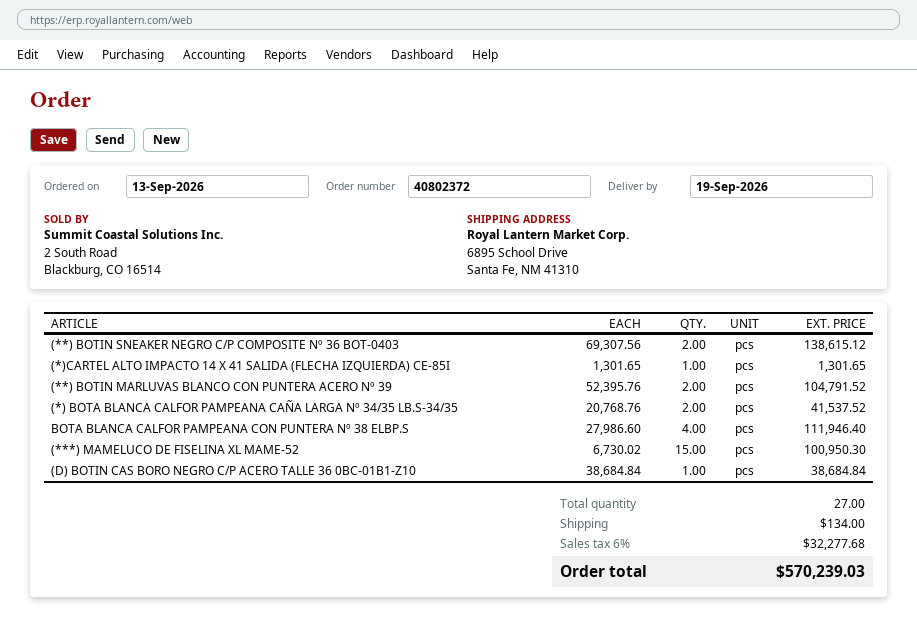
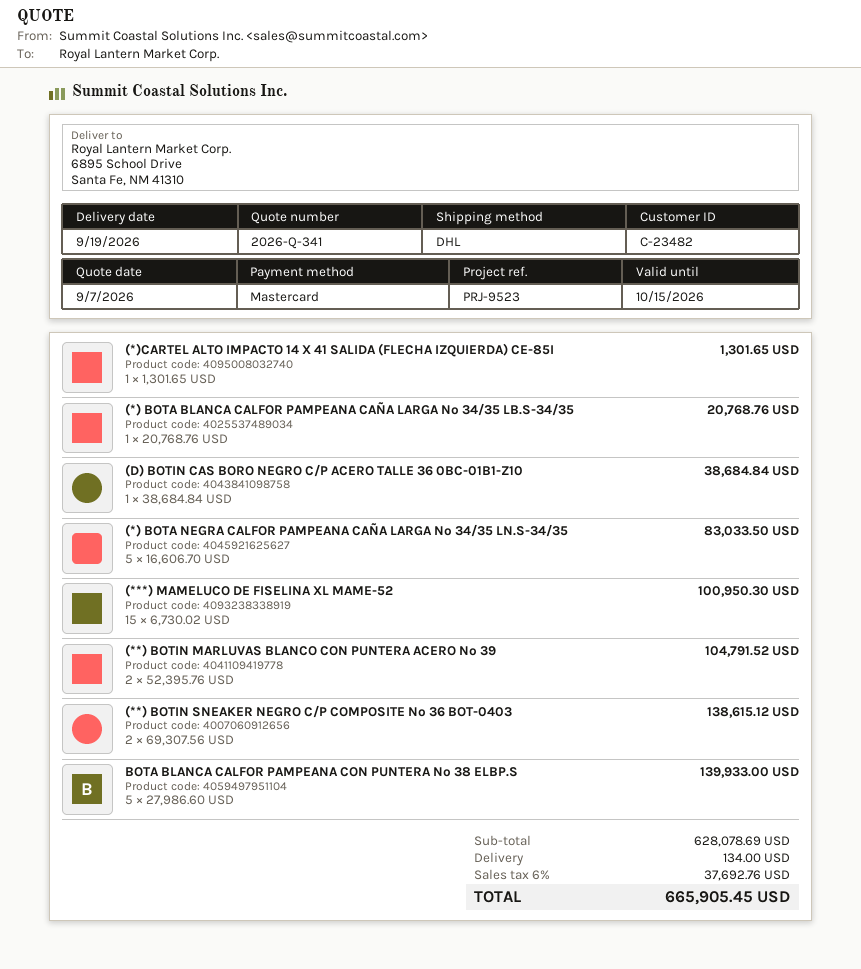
(*) BOTA BLANCA CALFOR PAMPEANA CAÑA LARGA Nº 34/35 LB.S-34/35: 2 x 20768.76 = 41537.52 -> 1 x 20768.76 = 20768.76
BOTA BLANCA CALFOR PAMPEANA CON PUNTERA Nº 38 ELBP.S: 4 x 27986.60 = 111946.40 -> 5 x 27986.60 = 139933.00
(*) BOTA NEGRA CALFOR PAMPEANA CAÑA LARGA Nº 34/35 LN.S-34/35: none -> 5 x 16606.70 = 83033.50
tax: 6% = 32277.68 -> 6% = 37692.76
total: 570239.03 -> 665905.45

